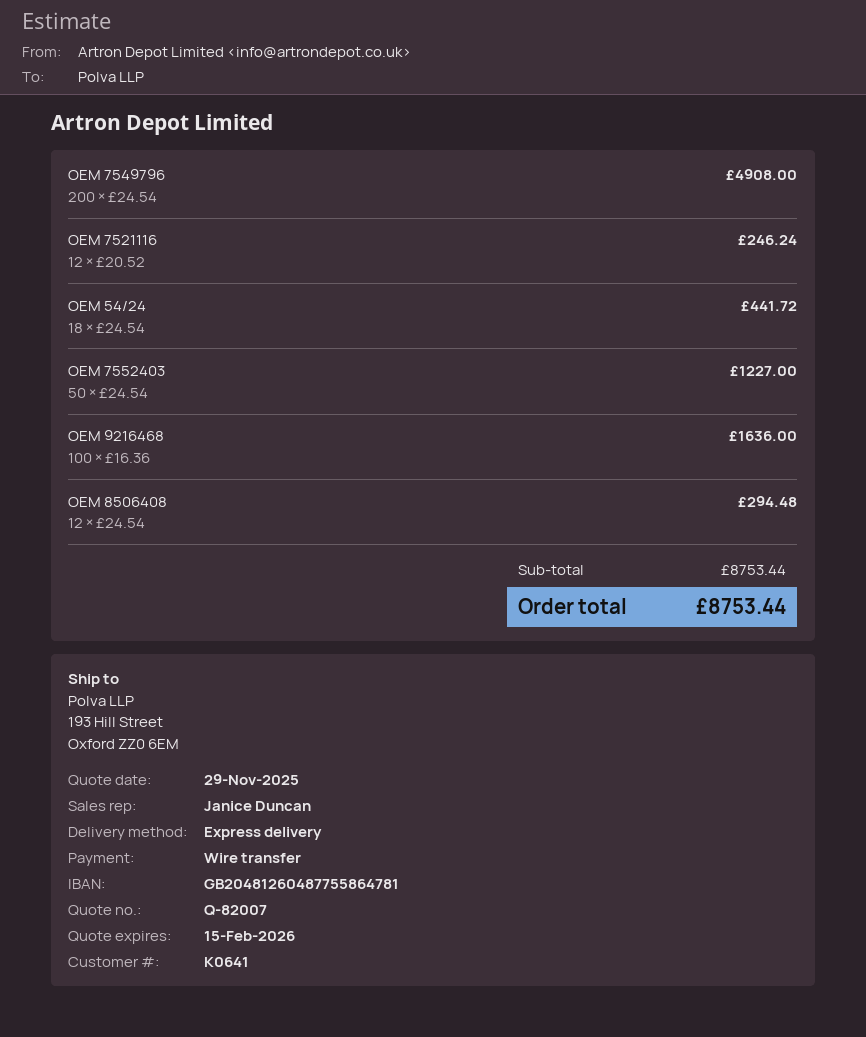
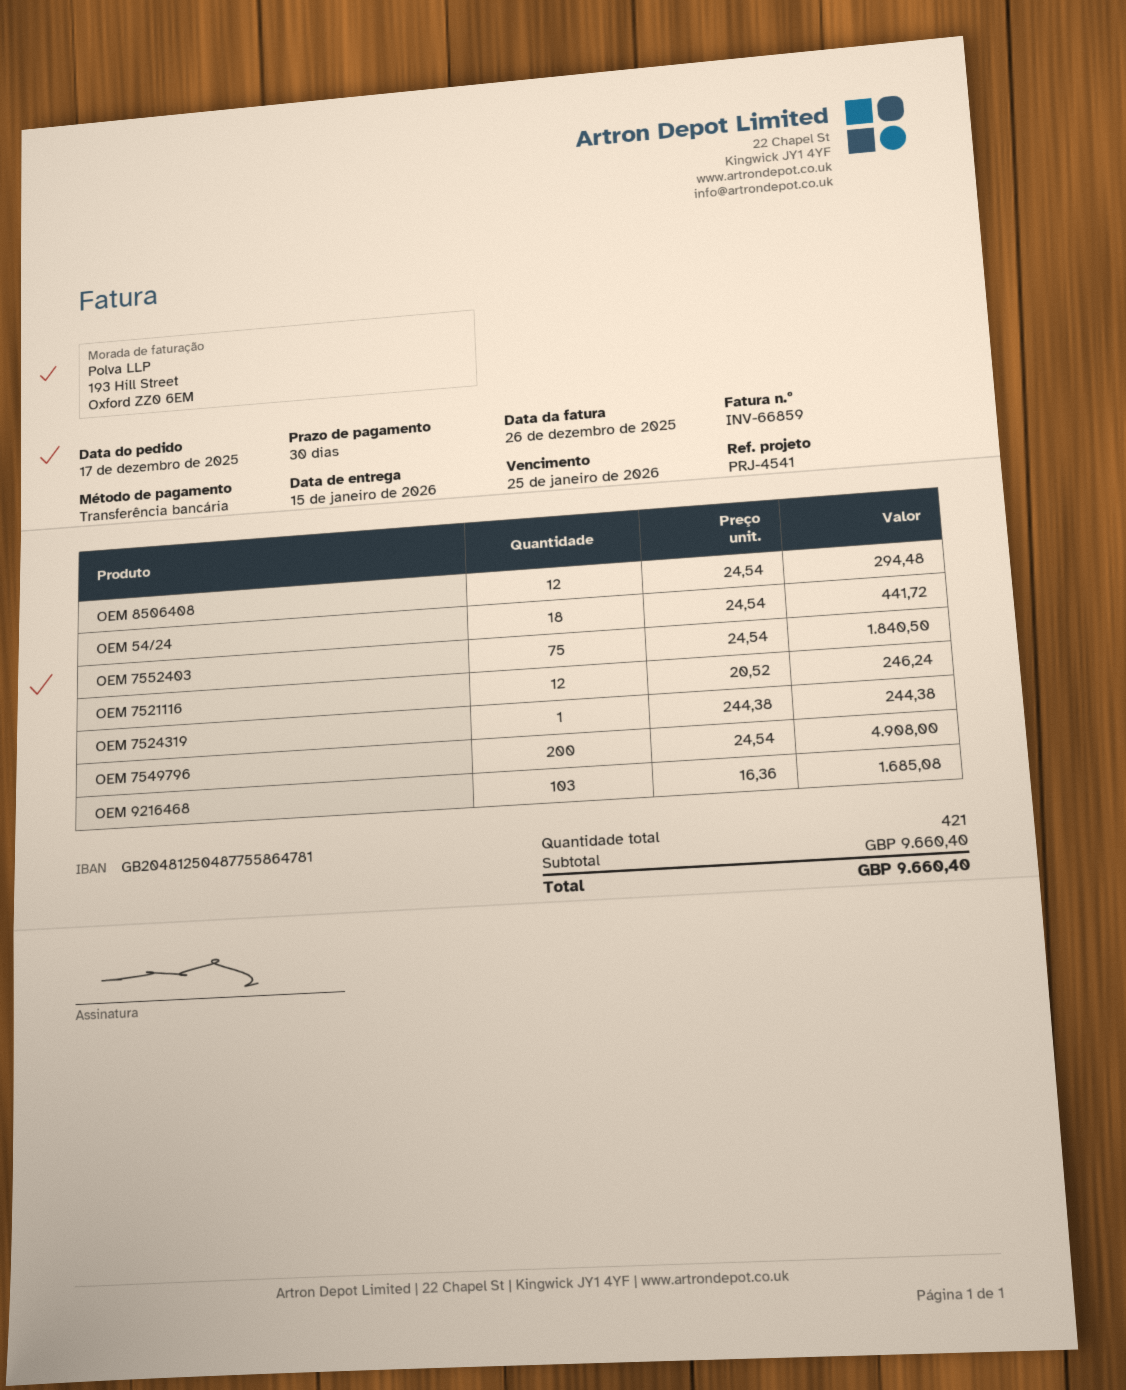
bank account: GB20481260487755864781 -> GB20481250487755864781
OEM 7552403: 50 x 24.54 = 1227.00 -> 75 x 24.54 = 1840.50
OEM 9216468: 100 x 16.36 = 1636.00 -> 103 x 16.36 = 1685.08
OEM 7524319: none -> 1 x 244.38 = 244.38
subtotal: 8753.44 -> 9660.40
total: 8753.44 -> 9660.40

